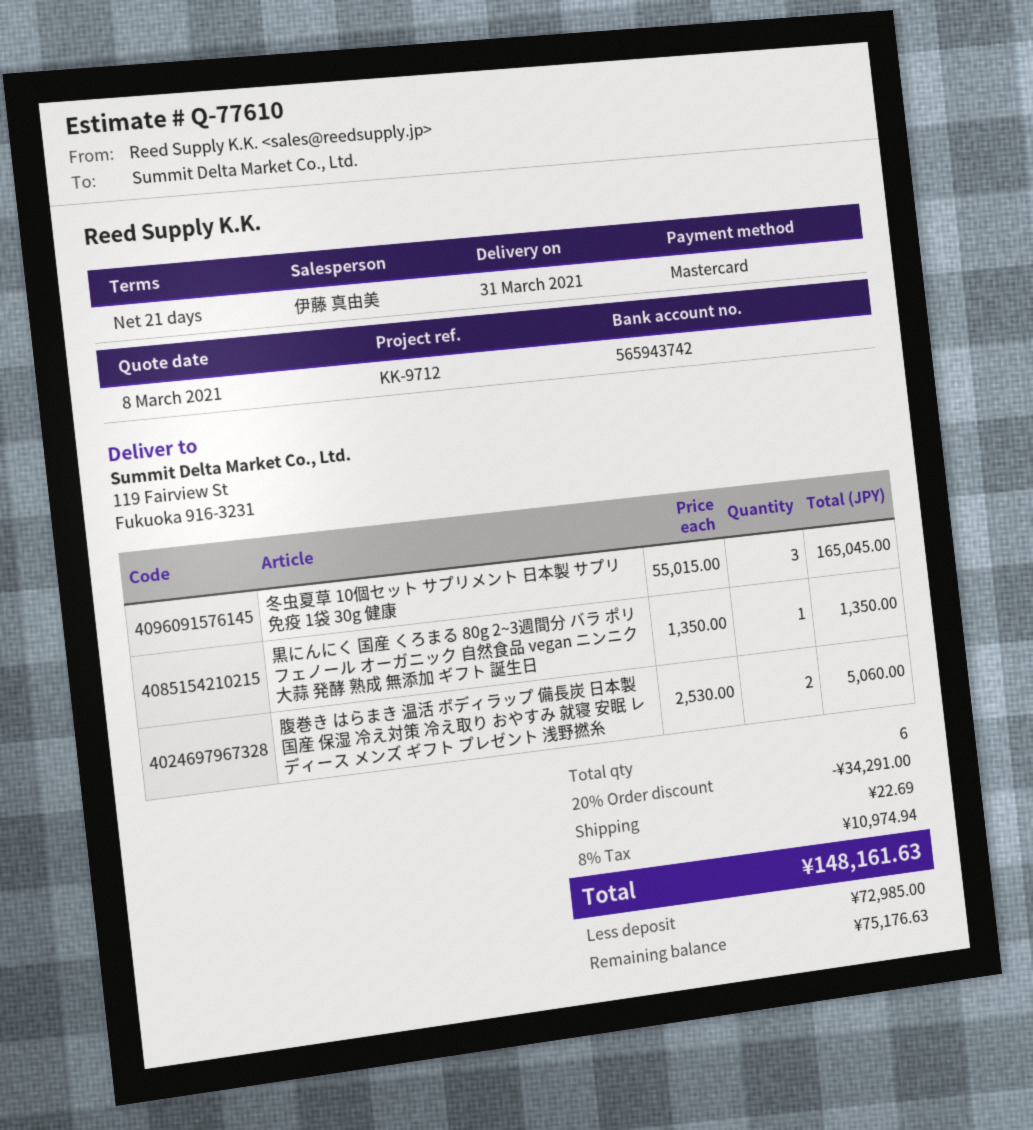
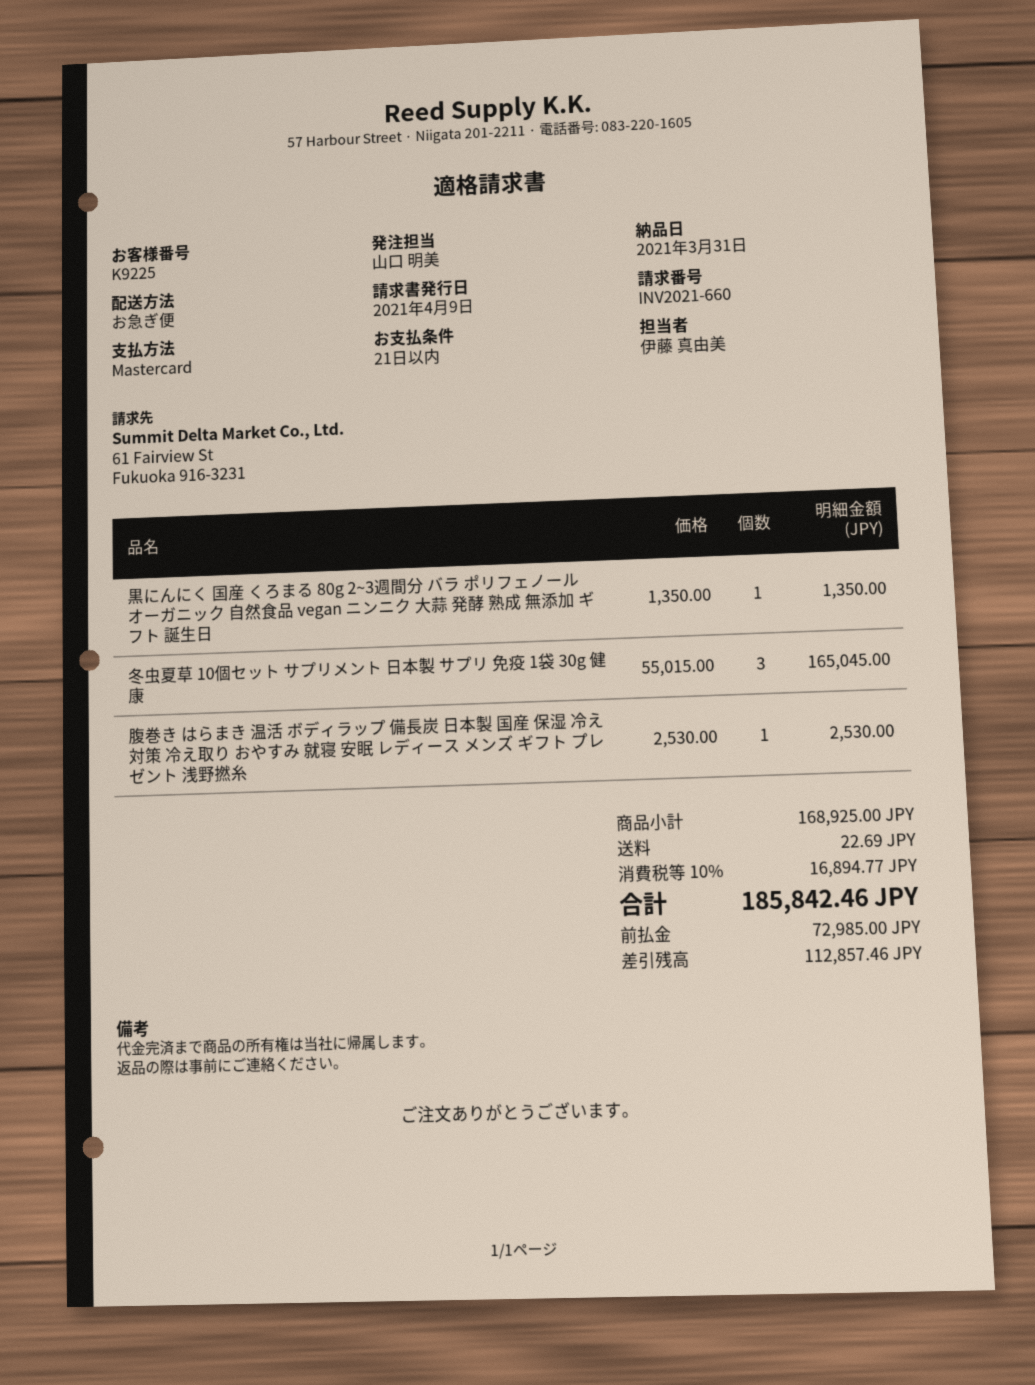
腹巻き はらまき 温活 ボディラップ 備長炭 日本製 国産 保湿 冷え対策 冷え取り おやすみ 就寝 安眠 レディース メンズ ギフト プレゼント 浅野撚糸: 2 x 2530.00 = 5060.00 -> 1 x 2530.00 = 2530.00
discount: 20% = 34291.00 -> none
tax: 8% = 10974.94 -> 10% = 16894.77
total: 148161.63 -> 185842.46
balance: 75176.63 -> 112857.46

